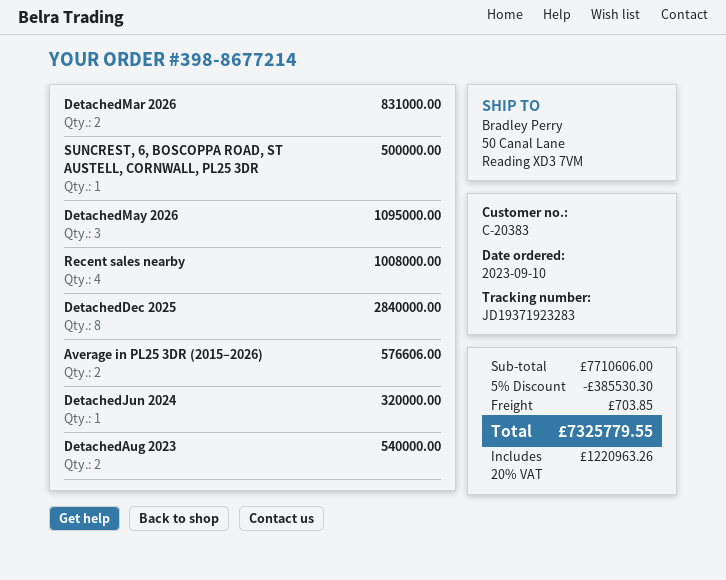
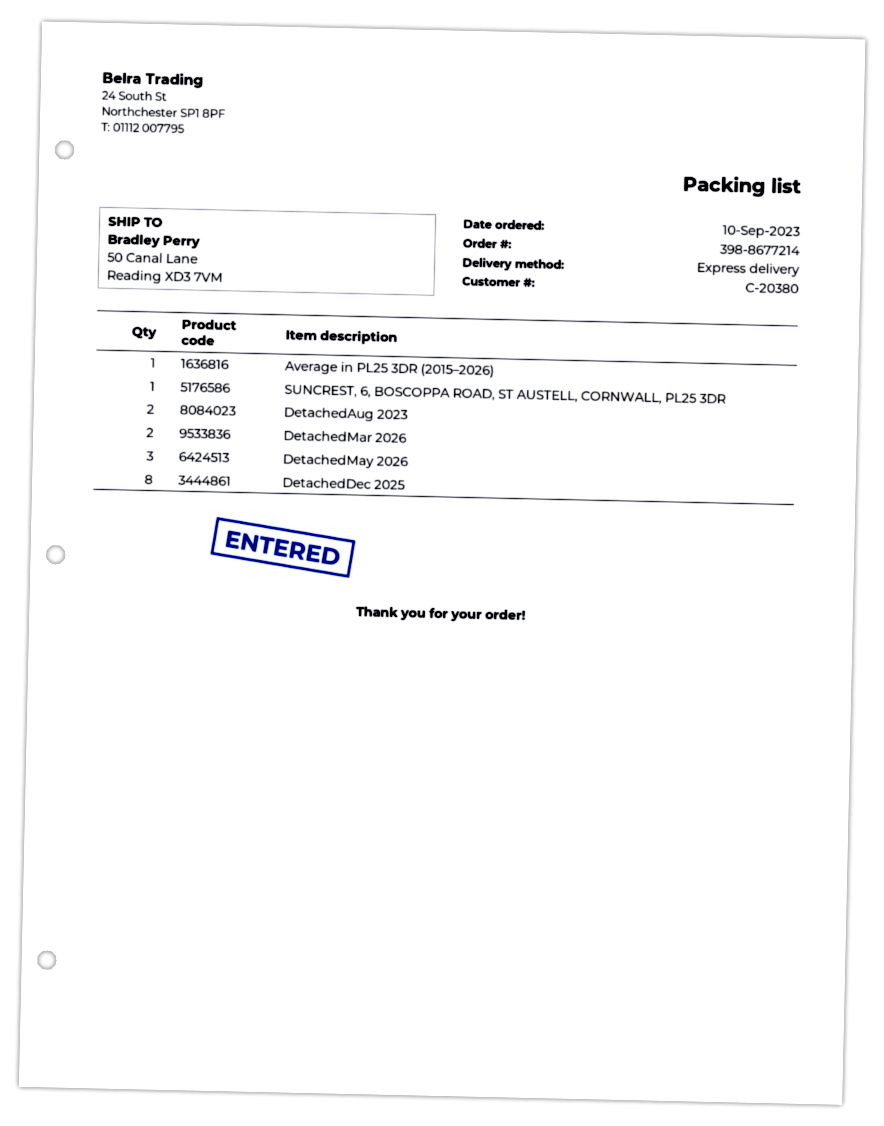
customer number: C-20383 -> C-20380
Recent sales nearby: 4 -> none
Average in PL25 3DR (2015–2026): 2 -> 1
DetachedJun 2024: 1 -> none

